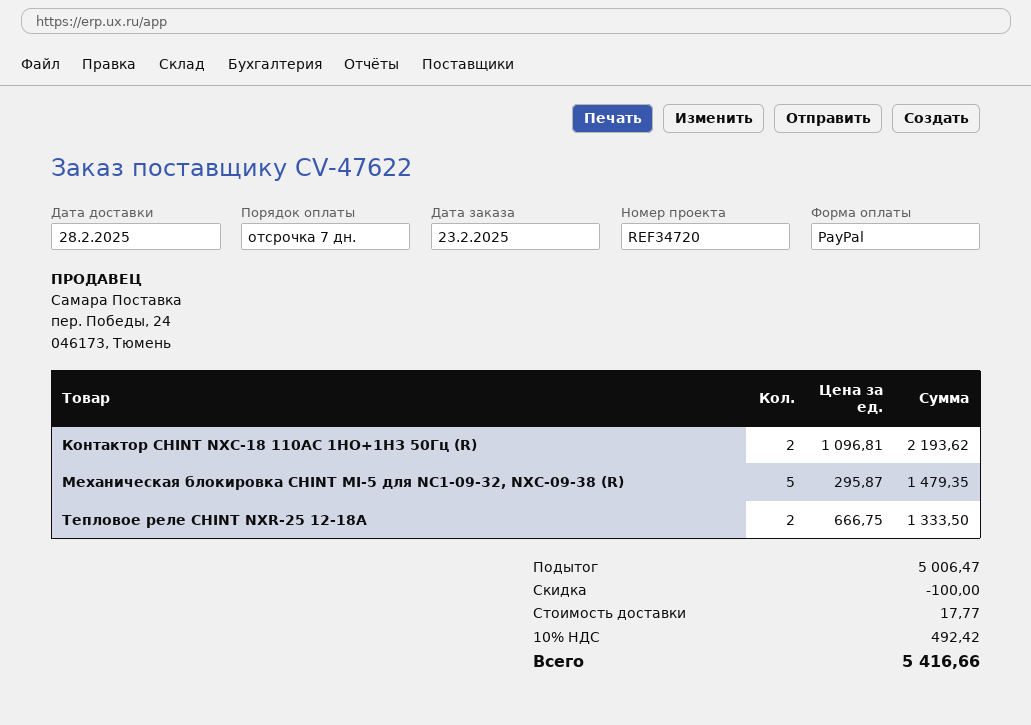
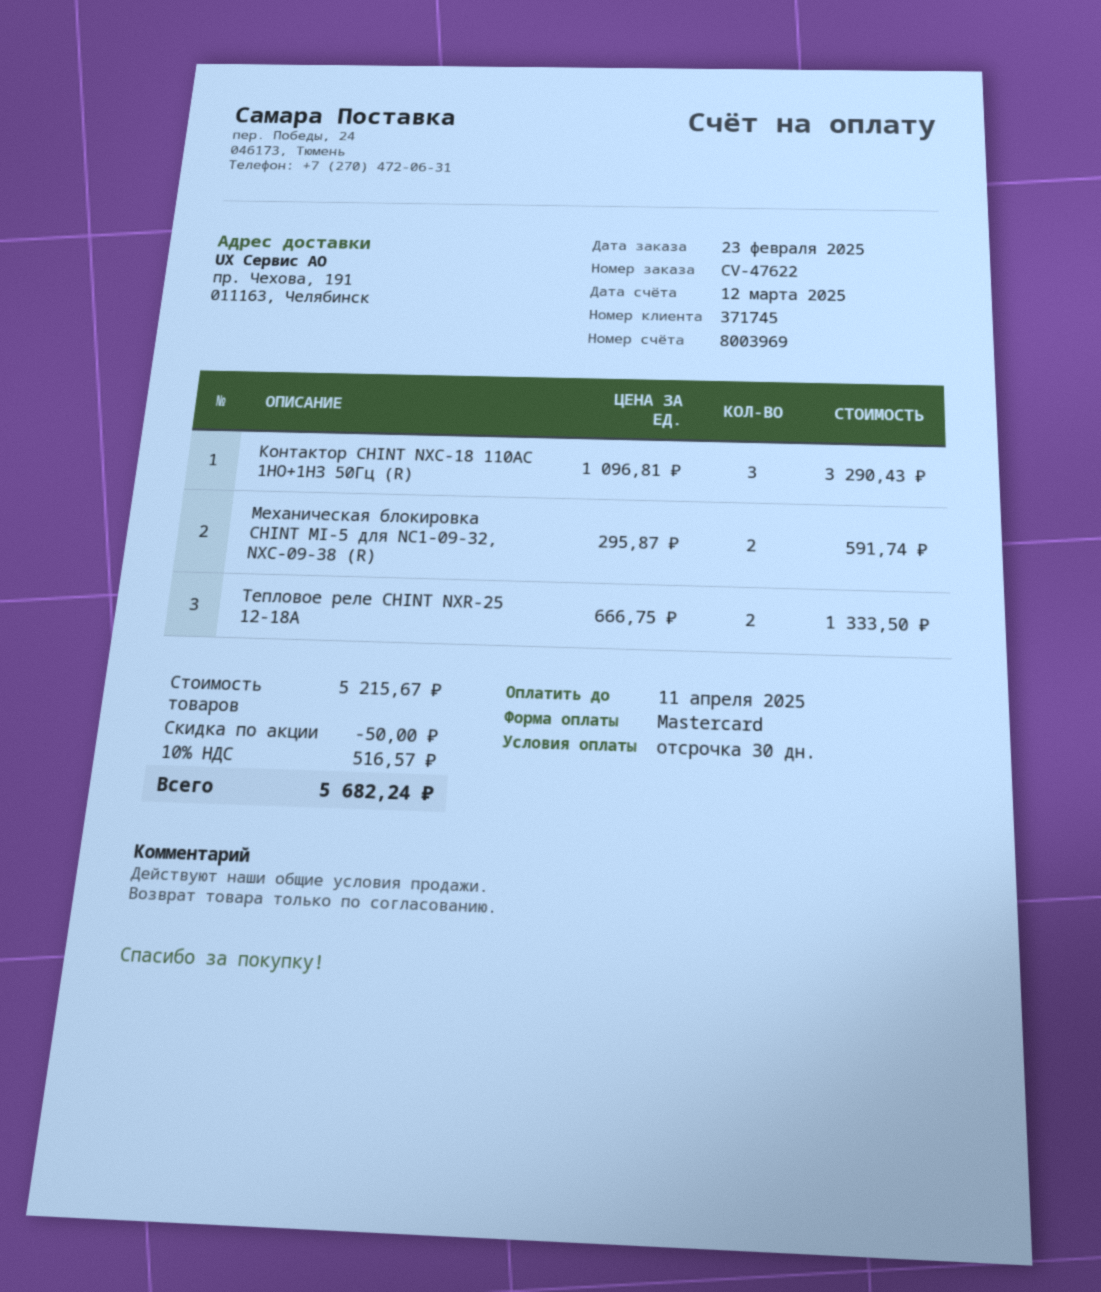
payment terms: 7 days -> 30 days
payment method: PayPal -> Mastercard
Контактор CHINT NXC-18 110AC 1НО+1НЗ 50Гц (R): 2 x 1096.81 = 2193.62 -> 3 x 1096.81 = 3290.43
Механическая блокировка CHINT MI-5 для NC1-09-32, NXC-09-38 (R): 5 x 295.87 = 1479.35 -> 2 x 295.87 = 591.74
subtotal: 5006.47 -> 5215.67
discount: 100.00 -> 50.00
shipping: 17.77 -> none
tax: 10% = 492.42 -> 10% = 516.57
total: 5416.66 -> 5682.24

